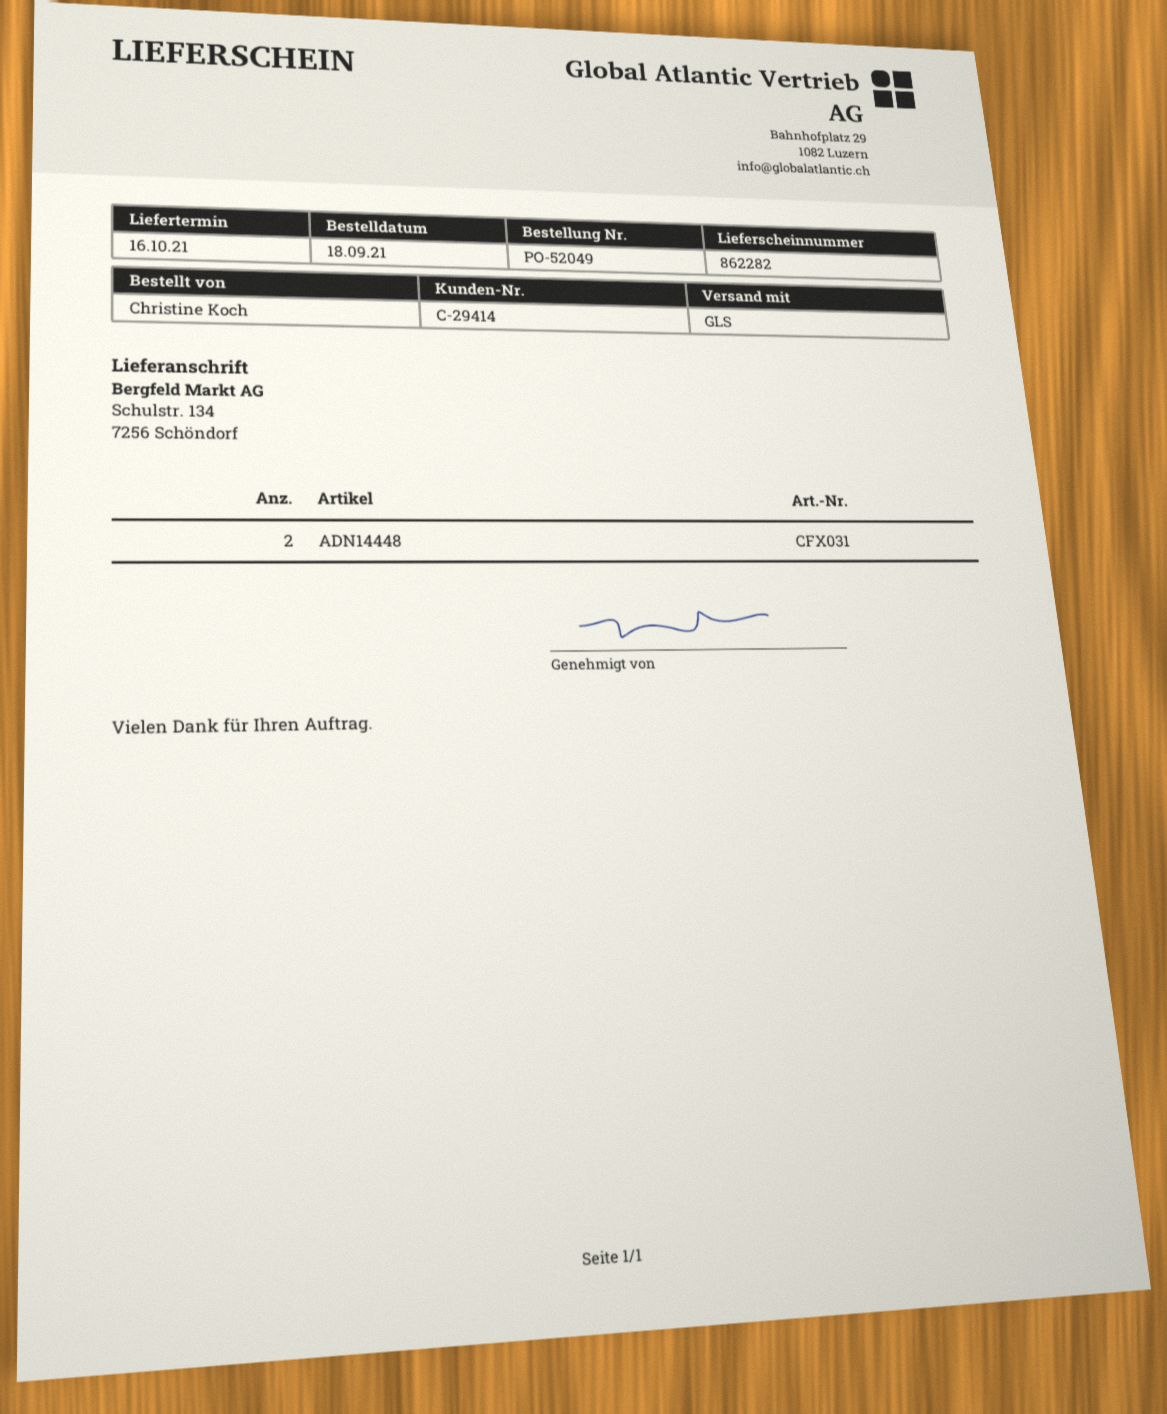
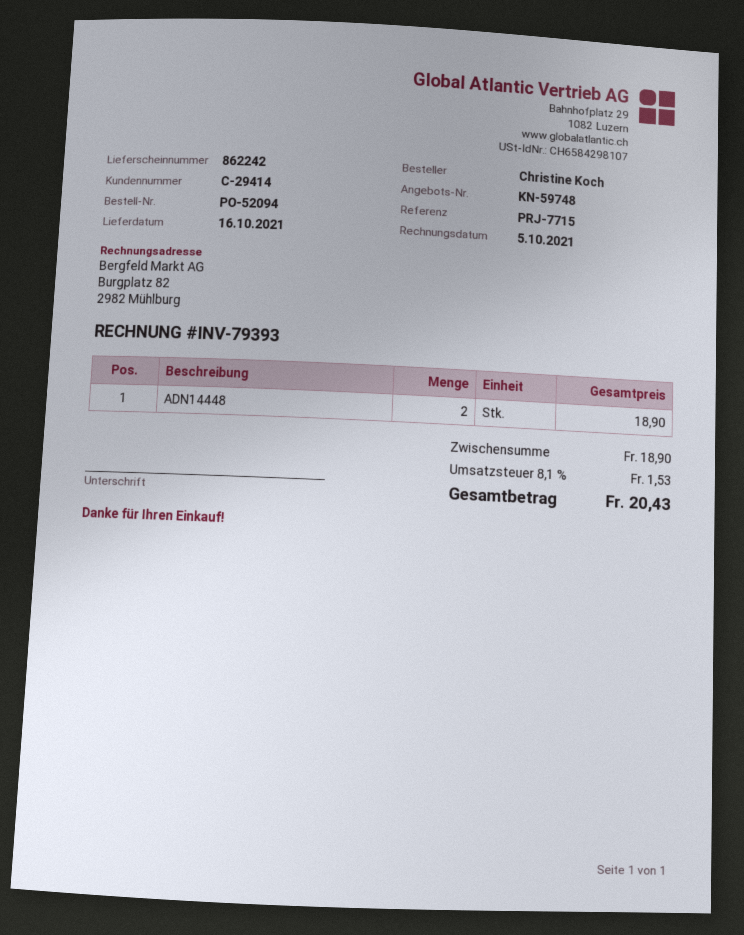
order number: PO-52049 -> PO-52094
delivery note number: 862282 -> 862242

